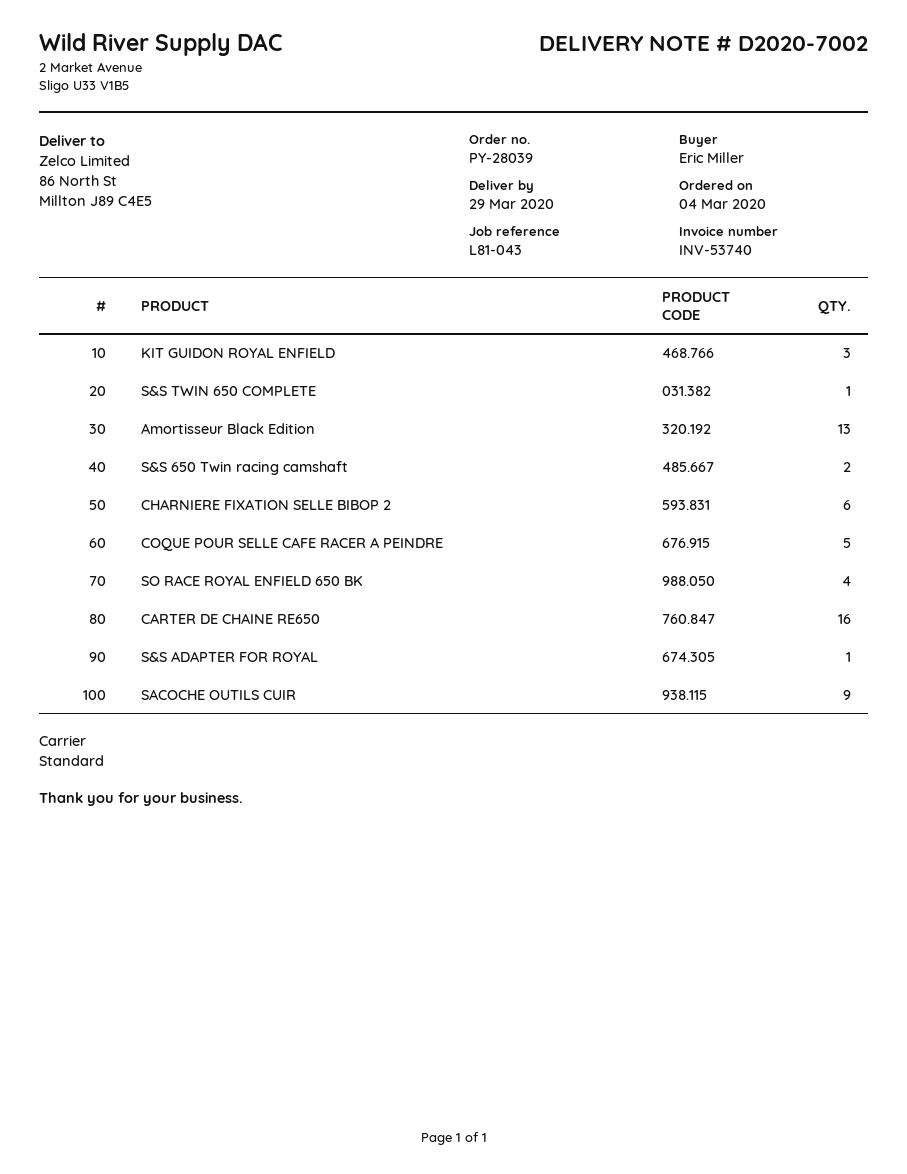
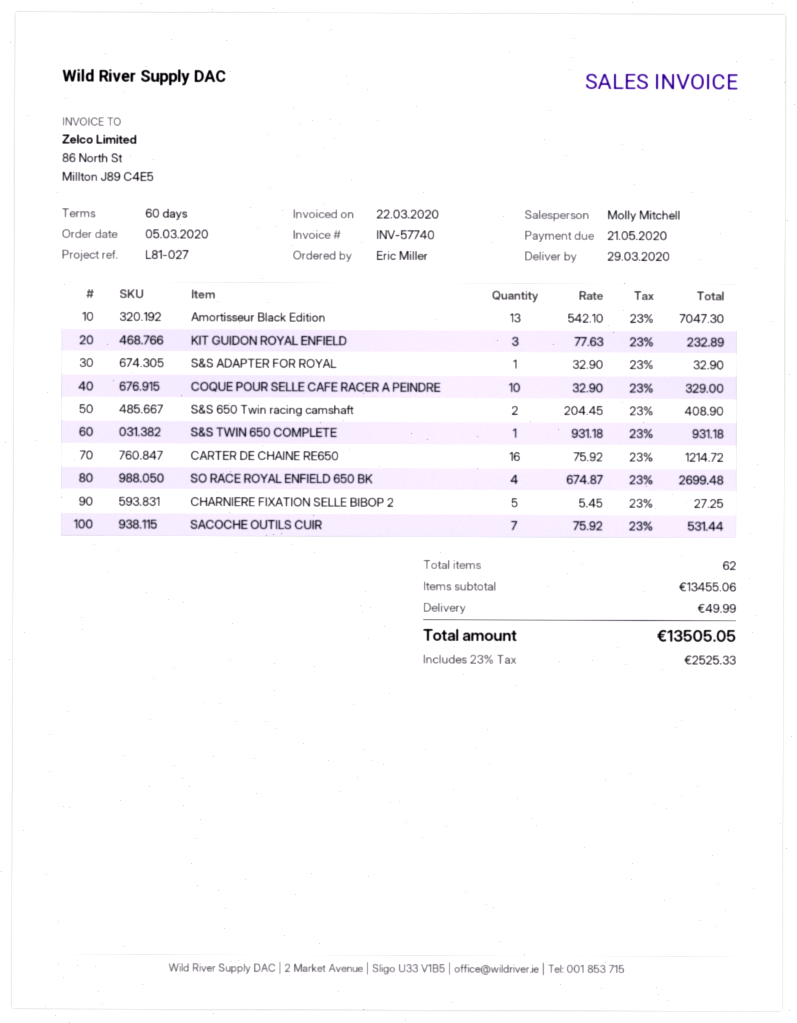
order date: 2020-03-04 -> 2020-03-05
invoice number: INV-53740 -> INV-57740
reference: L81-043 -> L81-027
CHARNIERE FIXATION SELLE BIBOP 2: 6 -> 5
COQUE POUR SELLE CAFE RACER A PEINDRE: 5 -> 10
SACOCHE OUTILS CUIR: 9 -> 7

